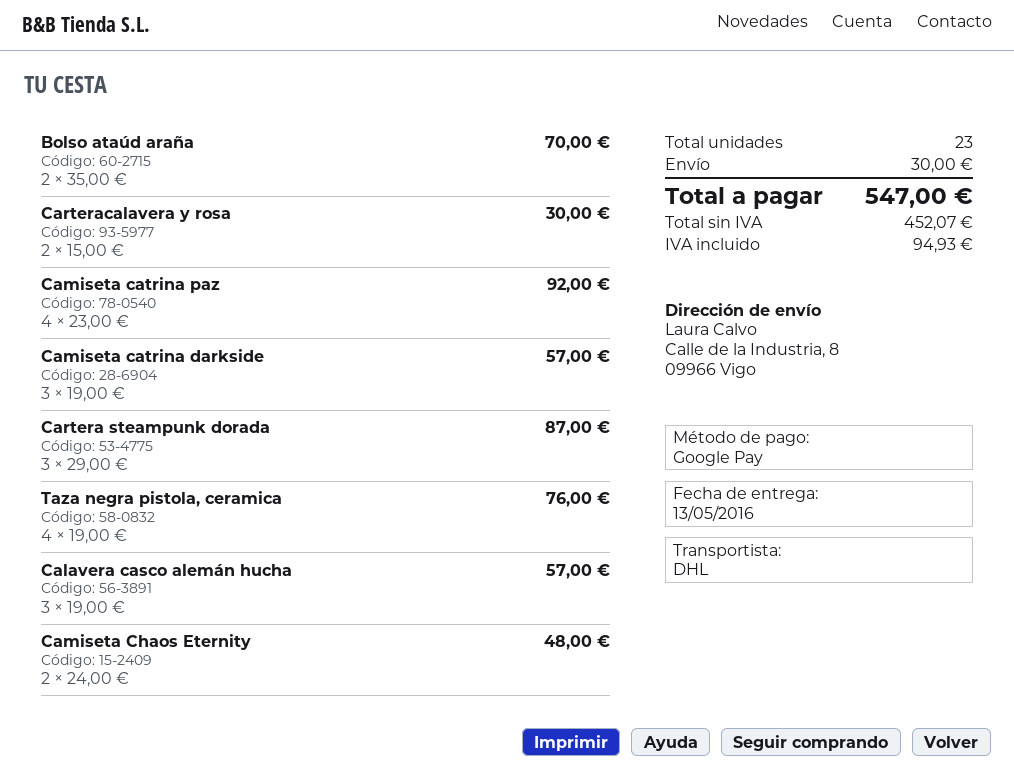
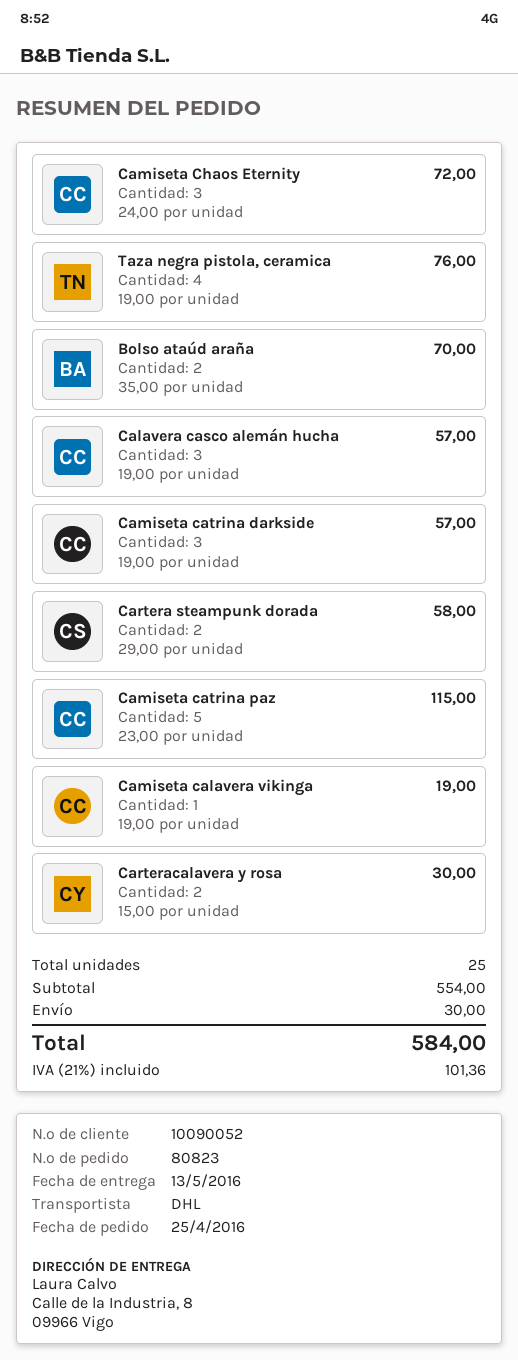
Camiseta catrina paz: 4 x 23.00 = 92.00 -> 5 x 23.00 = 115.00
Cartera steampunk dorada: 3 x 29.00 = 87.00 -> 2 x 29.00 = 58.00
Camiseta Chaos Eternity: 2 x 24.00 = 48.00 -> 3 x 24.00 = 72.00
Camiseta calavera vikinga: none -> 1 x 19.00 = 19.00
total quantity: 23 -> 25
tax: 94.93 -> 101.36
total: 547.00 -> 584.00

